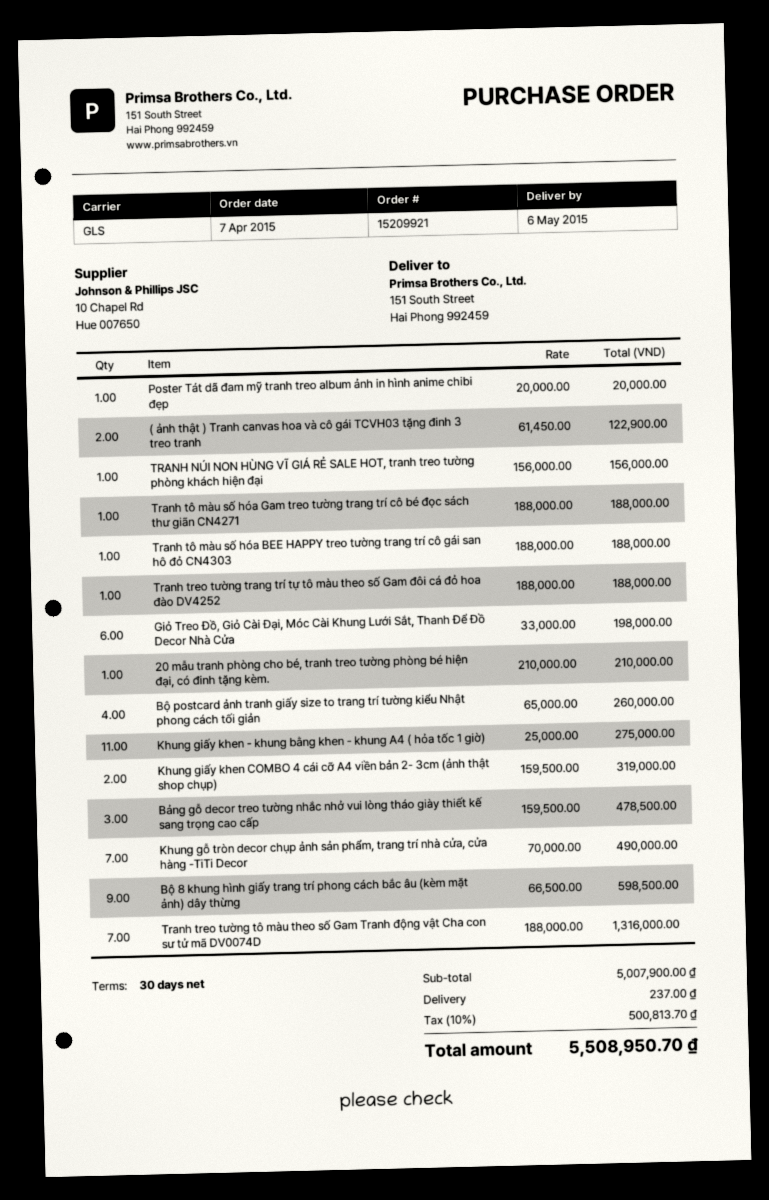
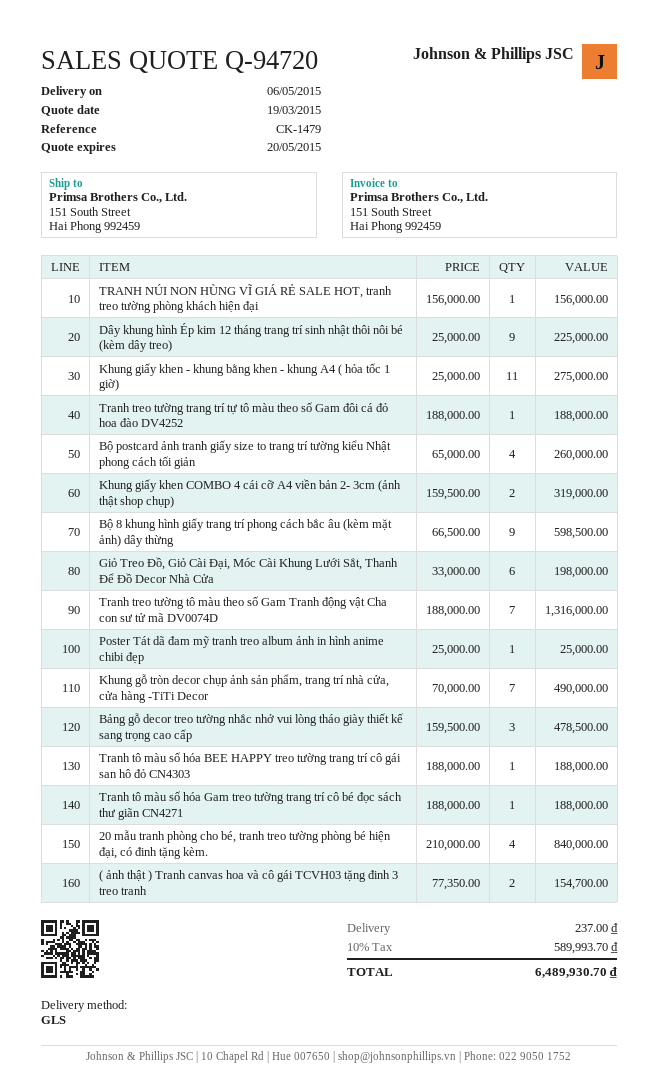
Poster Tát dã đam mỹ tranh treo album ảnh in hình anime chibi đẹp: 1 x 20000.00 = 20000.00 -> 1 x 25000.00 = 25000.00
( ảnh thật ) Tranh canvas hoa và cô gái TCVH03 tặng đinh 3 treo tranh: 2 x 61450.00 = 122900.00 -> 2 x 77350.00 = 154700.00
20 mẫu tranh phòng cho bé, tranh treo tường phòng bé hiện đại, có đinh tặng kèm.: 1 x 210000.00 = 210000.00 -> 4 x 210000.00 = 840000.00
Dây khung hình Ép kim 12 tháng trang trí sinh nhật thôi nôi bé (kèm dây treo): none -> 9 x 25000.00 = 225000.00
tax: 10% = 500813.70 -> 10% = 589993.70
total: 5508950.70 -> 6489930.70

